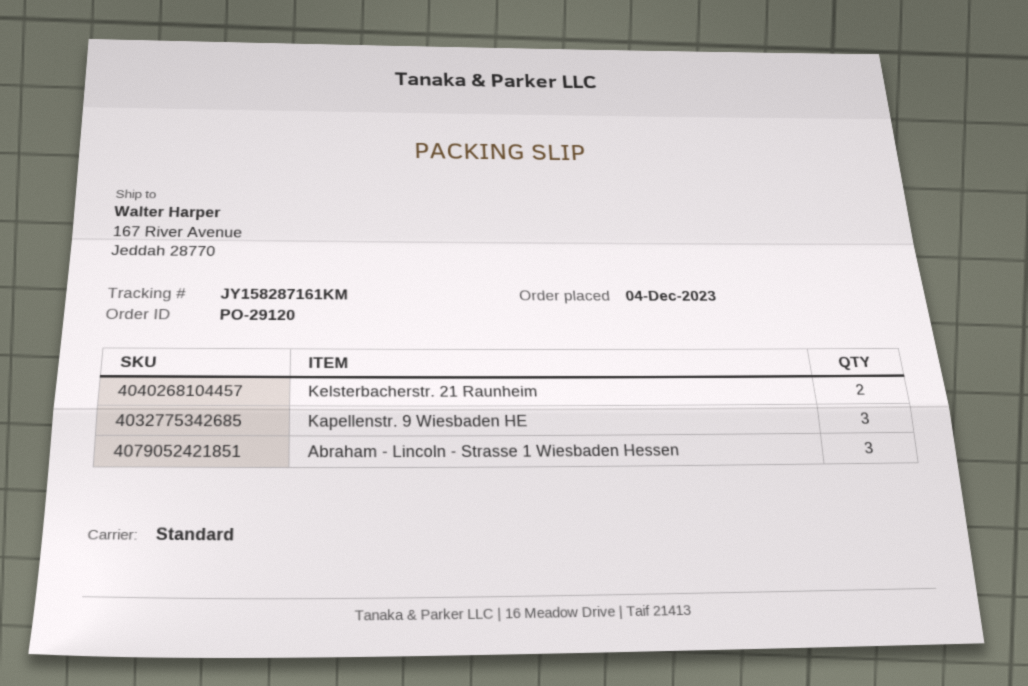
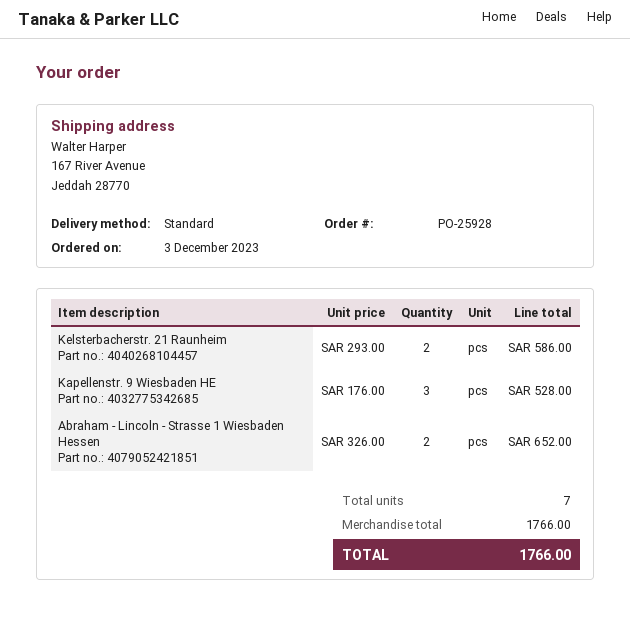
order number: PO-29120 -> PO-25928
order date: 2023-12-04 -> 2023-12-03
Abraham - Lincoln - Strasse 1 Wiesbaden Hessen: 3 -> 2

